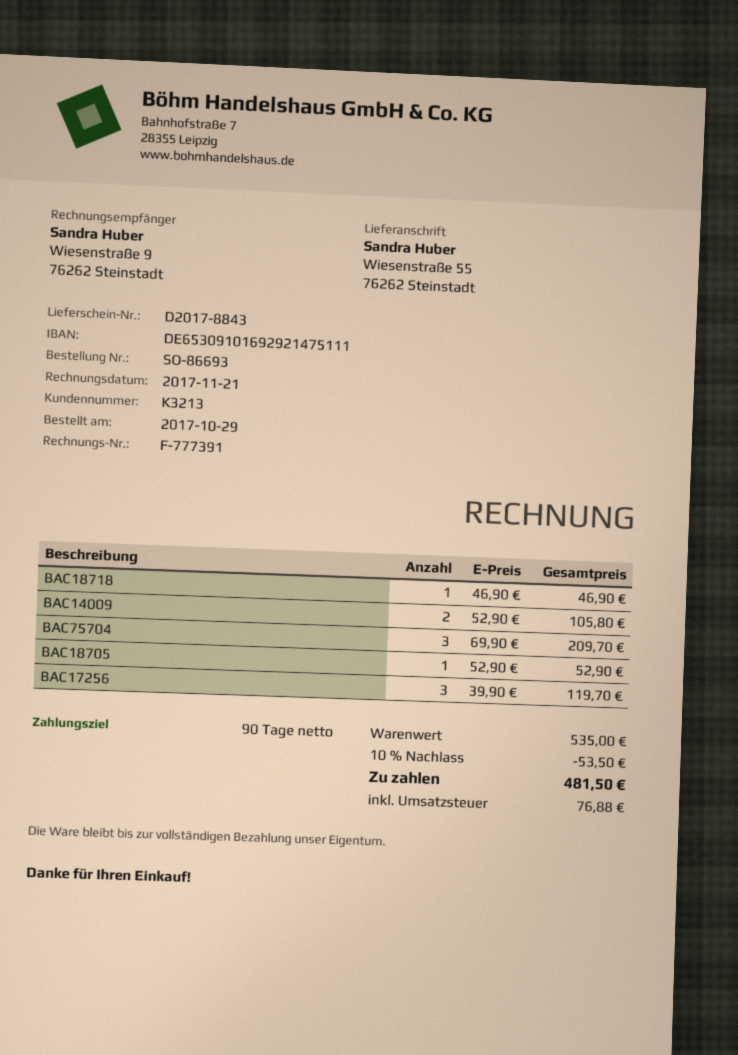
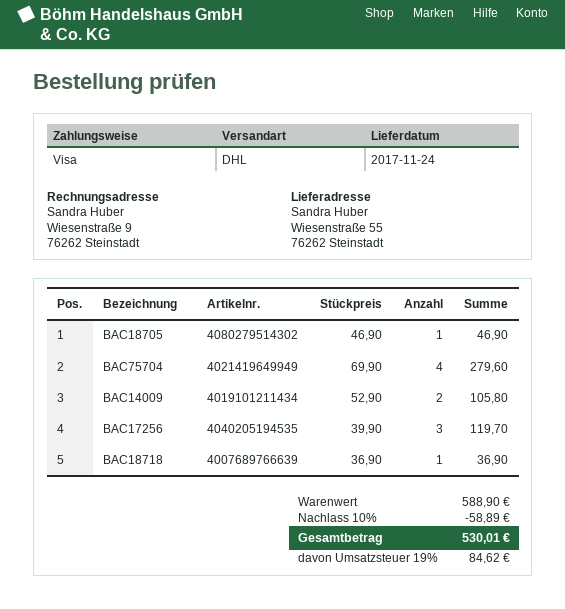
BAC18718: 1 x 46.90 = 46.90 -> 1 x 36.90 = 36.90
BAC75704: 3 x 69.90 = 209.70 -> 4 x 69.90 = 279.60
BAC18705: 1 x 52.90 = 52.90 -> 1 x 46.90 = 46.90
subtotal: 535.00 -> 588.90
discount: 10% = 53.50 -> 10% = 58.89
tax: 76.88 -> 84.62
total: 481.50 -> 530.01

